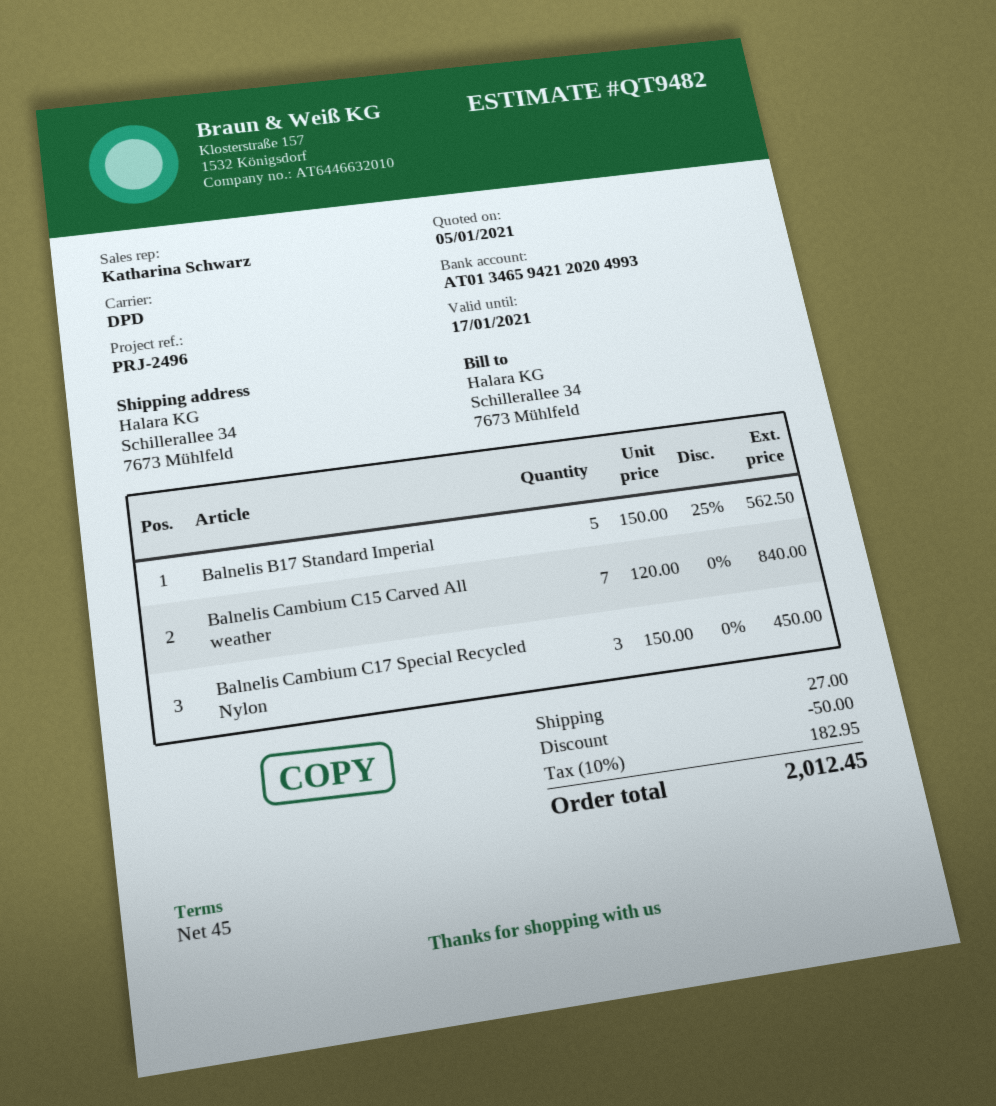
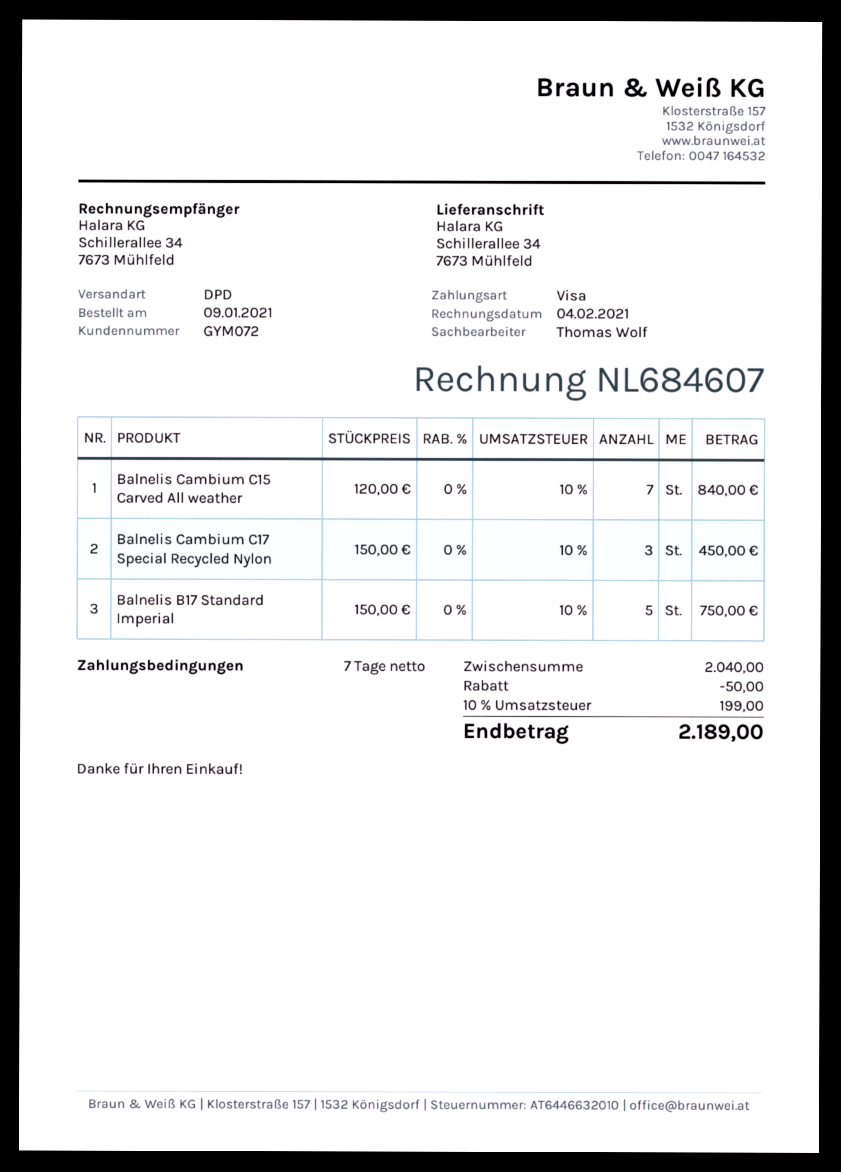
payment terms: 45 days -> 7 days
sales rep: Katharina Schwarz -> Thomas Wolf
Balnelis B17 Standard Imperial: 5 x 150.00 - 25% = 562.50 -> 5 x 150.00 = 750.00
shipping: 27.00 -> none
tax: 10% = 182.95 -> 10% = 199.00
total: 2012.45 -> 2189.00

